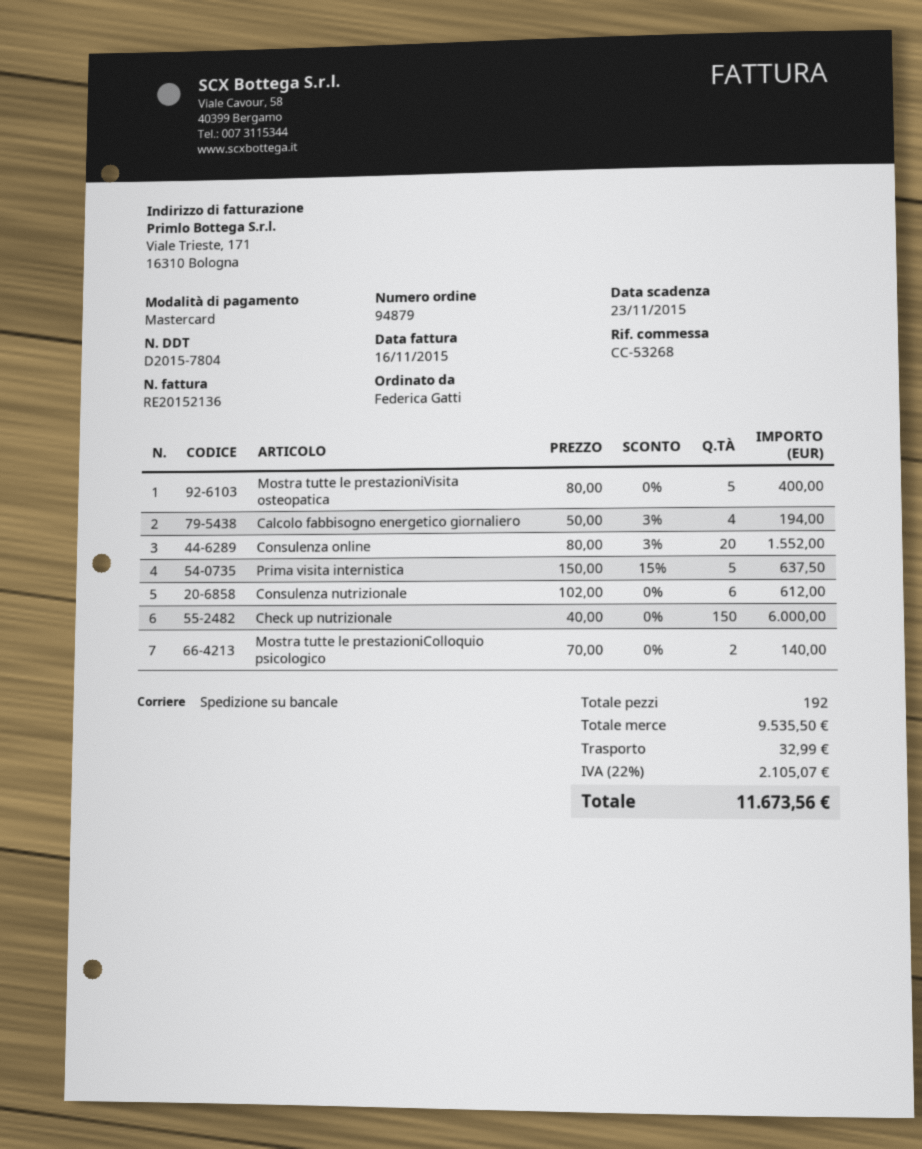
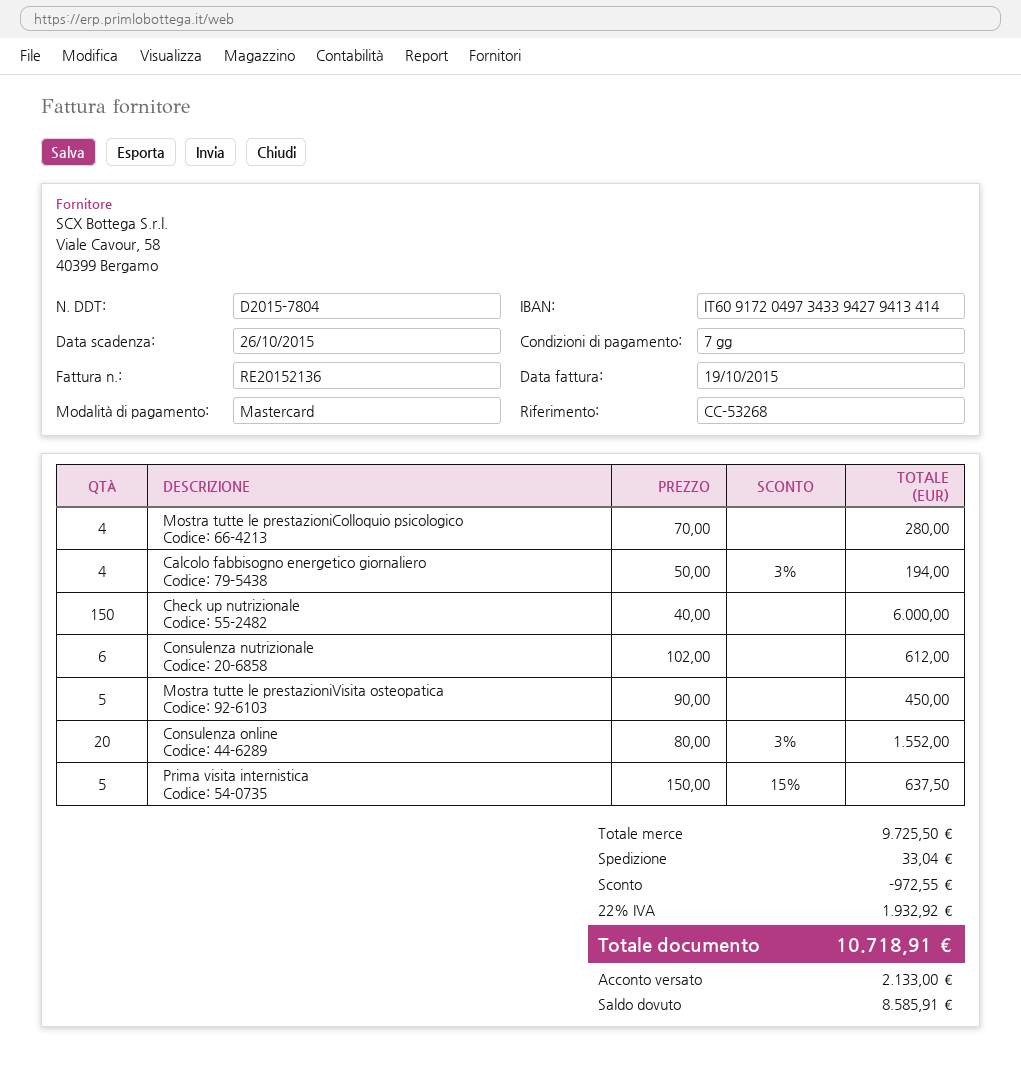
invoice date: 2015-11-16 -> 2015-10-19
due date: 2015-11-23 -> 2015-10-26
Mostra tutte le prestazioniVisita osteopatica: 5 x 80.00 = 400.00 -> 5 x 90.00 = 450.00
Mostra tutte le prestazioniColloquio psicologico: 2 x 70.00 = 140.00 -> 4 x 70.00 = 280.00
subtotal: 9535.50 -> 9725.50
discount: none -> 972.55
shipping: 32.99 -> 33.04
tax: 22% = 2105.07 -> 22% = 1932.92
total: 11673.56 -> 10718.91

